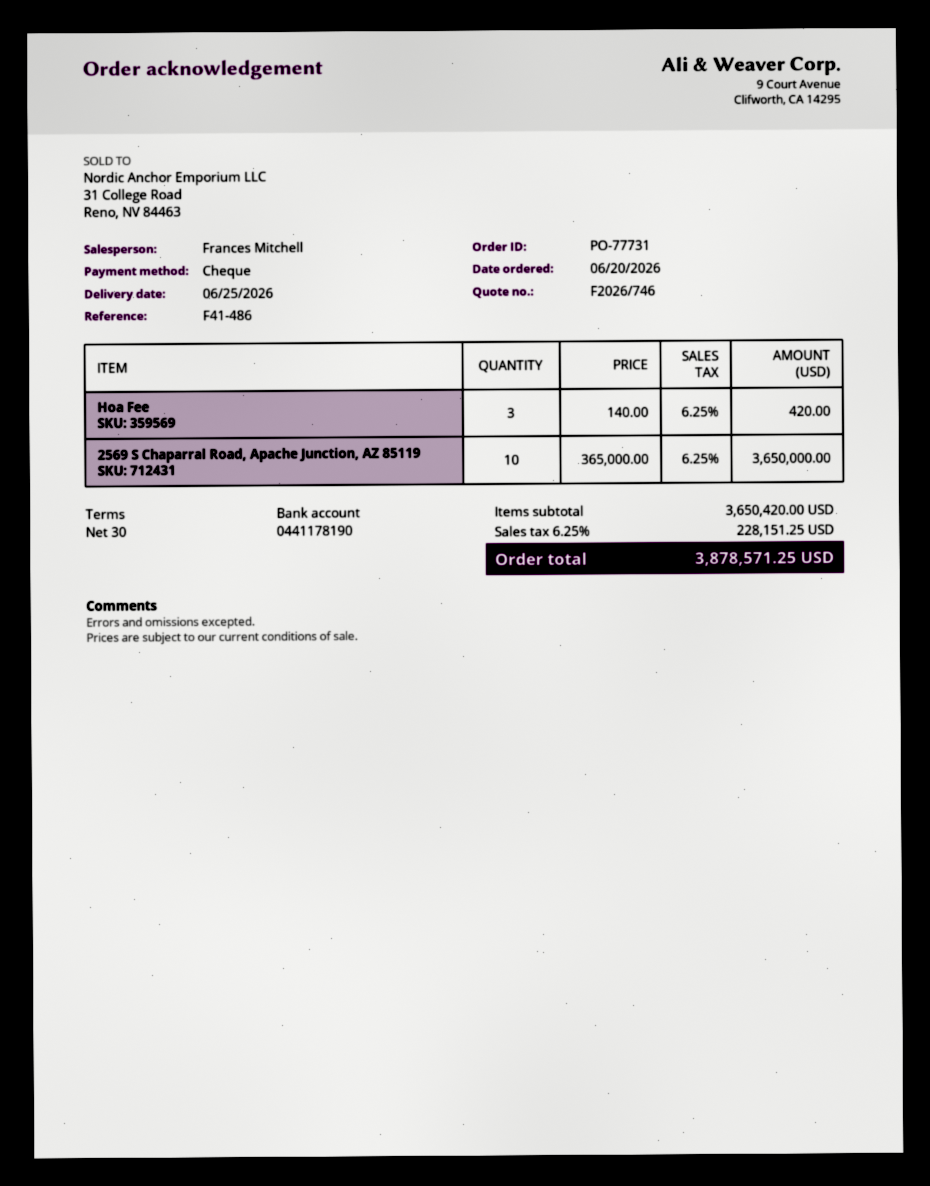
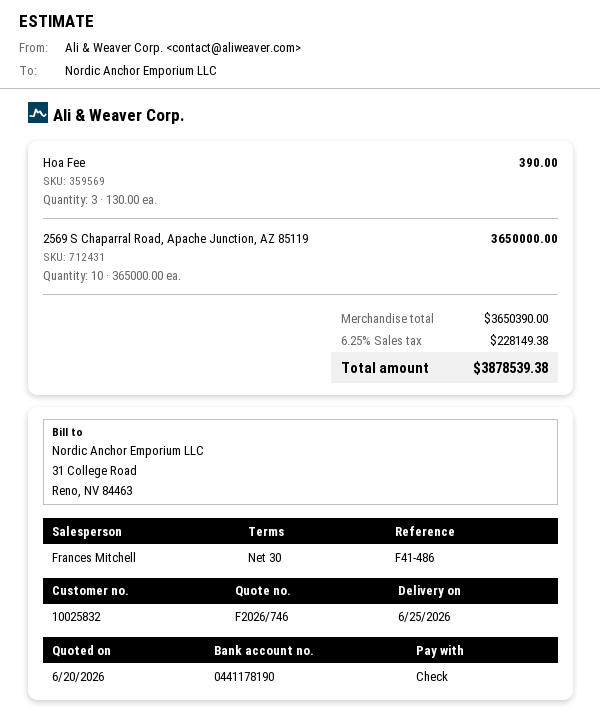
Hoa Fee: 3 x 140.00 = 420.00 -> 3 x 130.00 = 390.00
subtotal: 3650420.00 -> 3650390.00
tax: 6.25% = 228151.25 -> 6.25% = 228149.38
total: 3878571.25 -> 3878539.38

